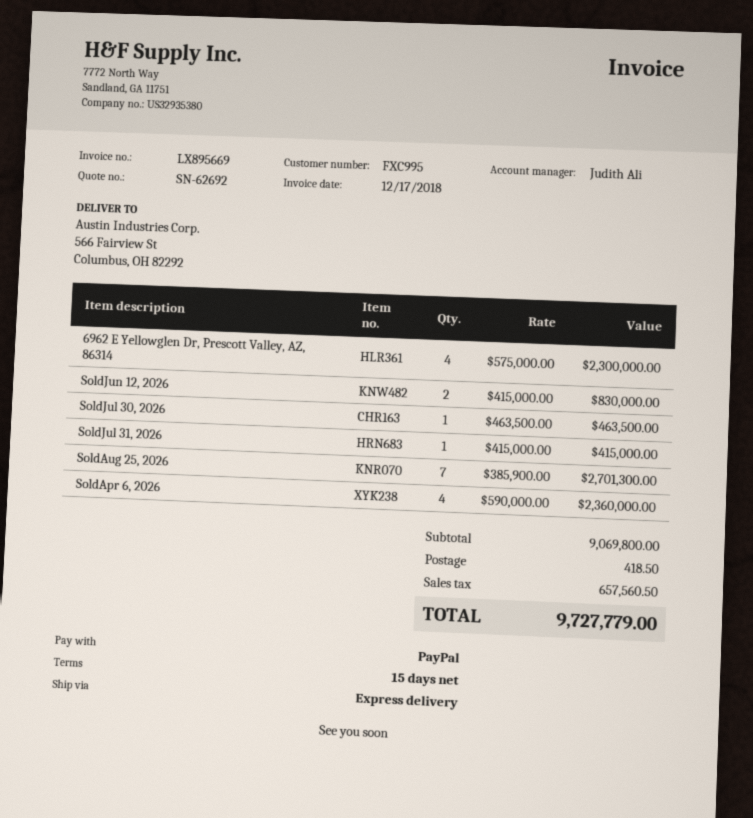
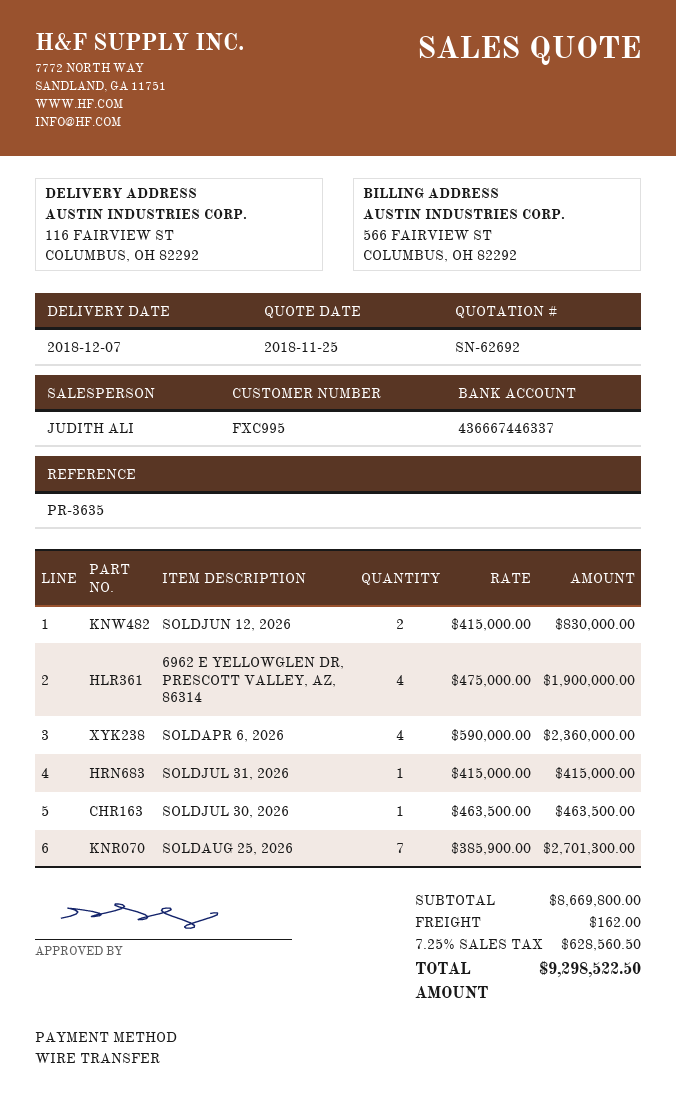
payment method: PayPal -> bank transfer
ship to: 566 Fairview St, Columbus, OH 82292 -> 116 FAIRVIEW ST, COLUMBUS, OH 82292
6962 E Yellowglen Dr, Prescott Valley, AZ, 86314: 4 x 575000.00 = 2300000.00 -> 4 x 475000.00 = 1900000.00
subtotal: 9069800.00 -> 8669800.00
shipping: 418.50 -> 162.00
tax: 657560.50 -> 628560.50
total: 9727779.00 -> 9298522.50

